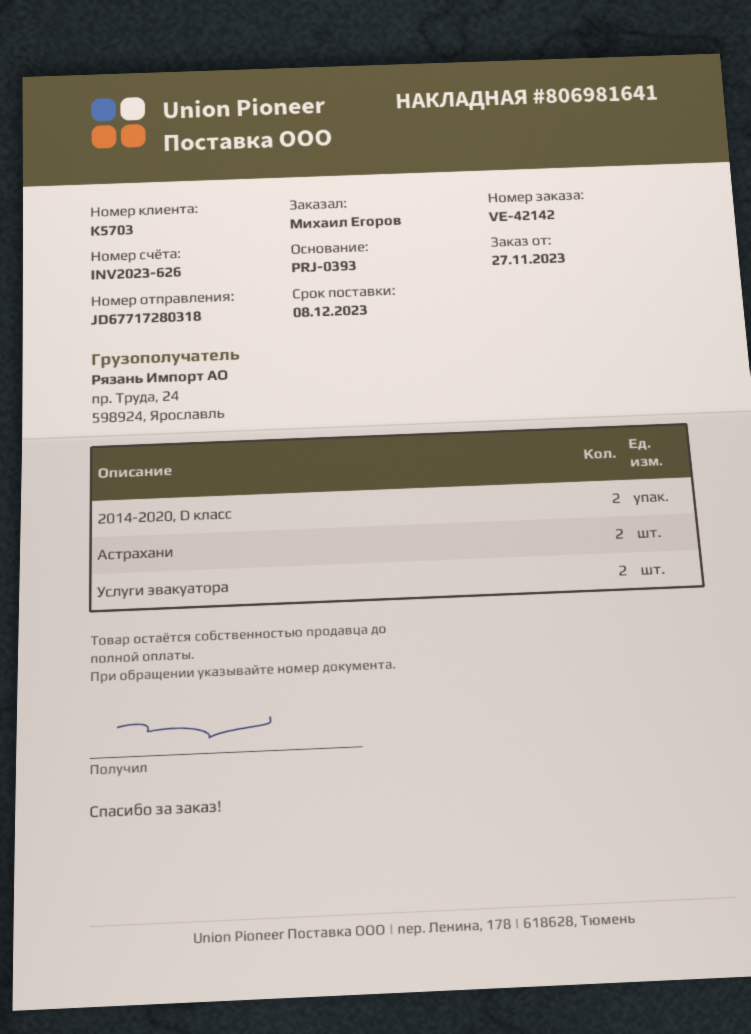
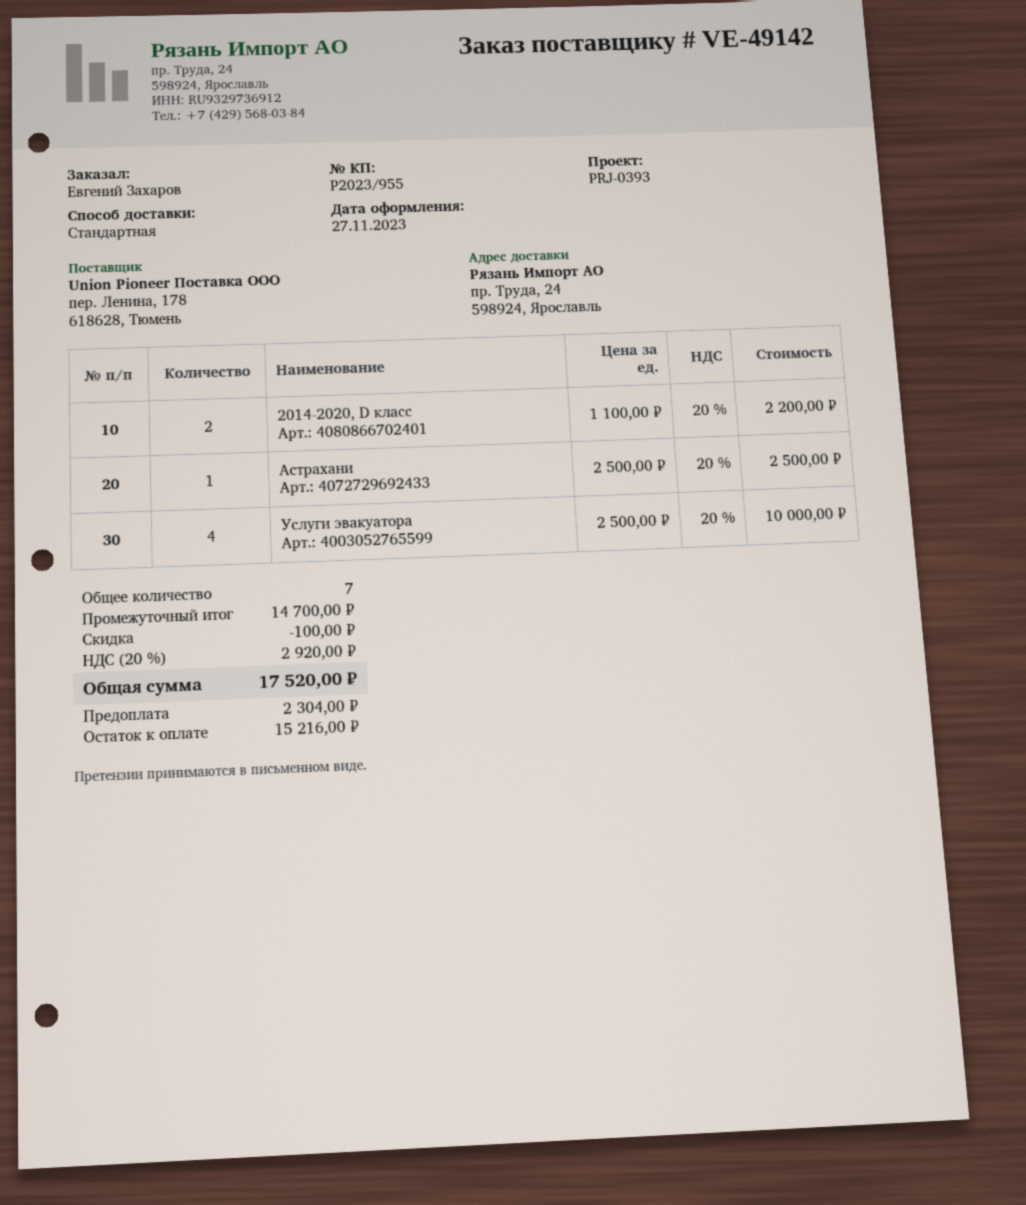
order number: VE-42142 -> VE-49142
ordered by: Михаил Егоров -> Евгений Захаров
Астрахани: 2 -> 1
Услуги эвакуатора: 2 -> 4

